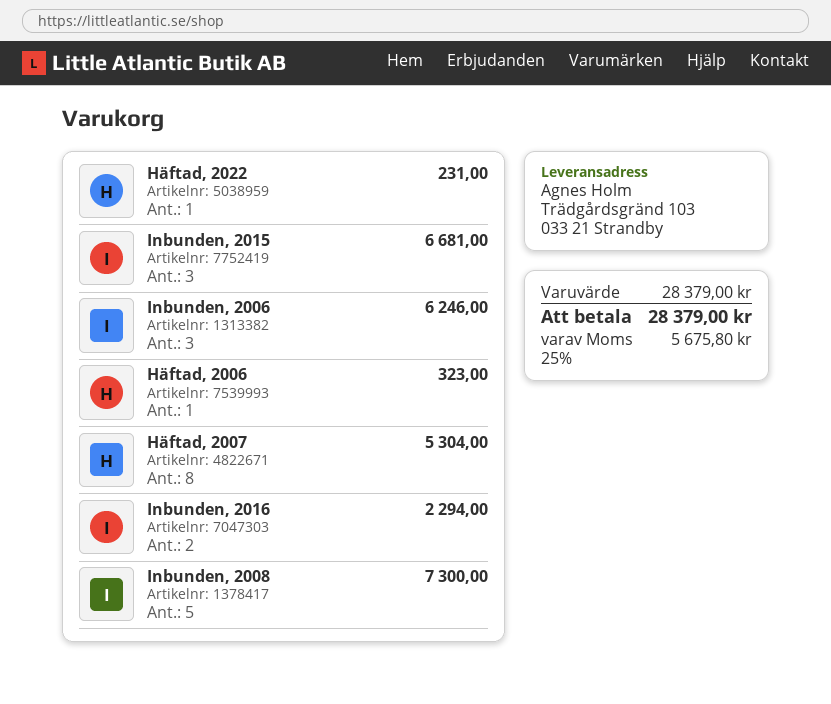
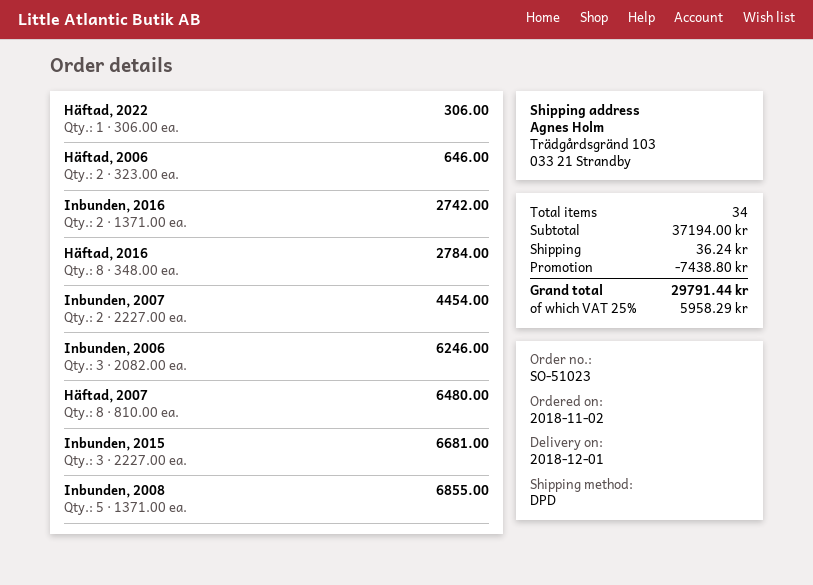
Häftad, 2022: 1 for 231.00 -> 1 for 306.00
Häftad, 2006: 1 for 323.00 -> 2 for 646.00
Häftad, 2007: 8 for 5304.00 -> 8 for 6480.00
Inbunden, 2016: 2 for 2294.00 -> 2 for 2742.00
Inbunden, 2008: 5 for 7300.00 -> 5 for 6855.00
Häftad, 2016: none -> 8 for 2784.00
Inbunden, 2007: none -> 2 for 4454.00
subtotal: 28379.00 -> 37194.00
discount: none -> 7438.80
shipping: none -> 36.24
tax: 25% = 5675.80 -> 25% = 5958.29
total: 28379.00 -> 29791.44

